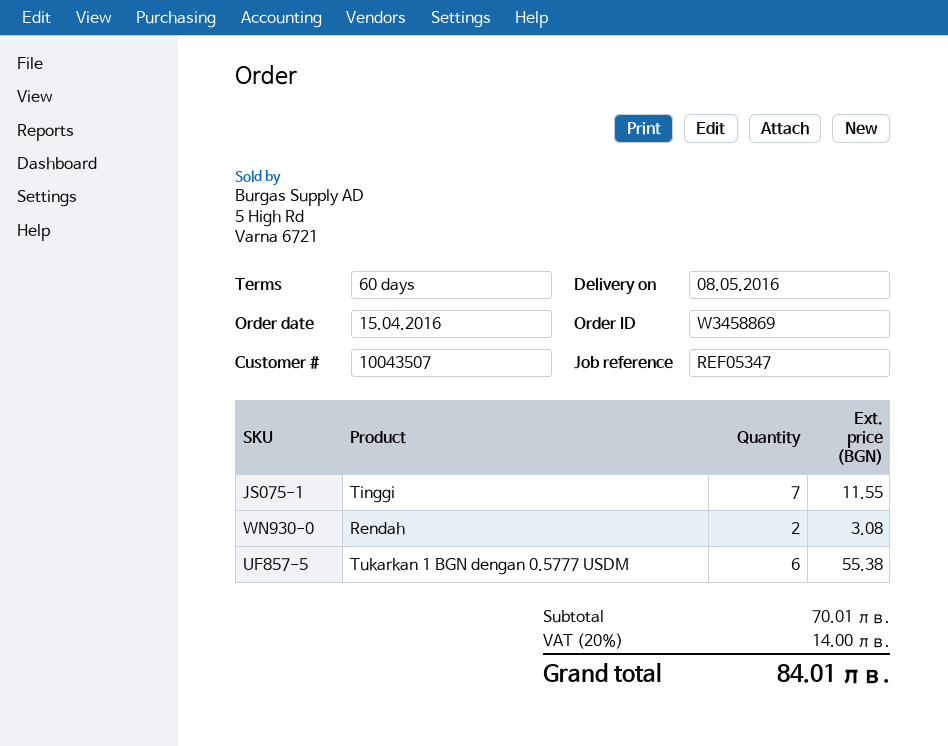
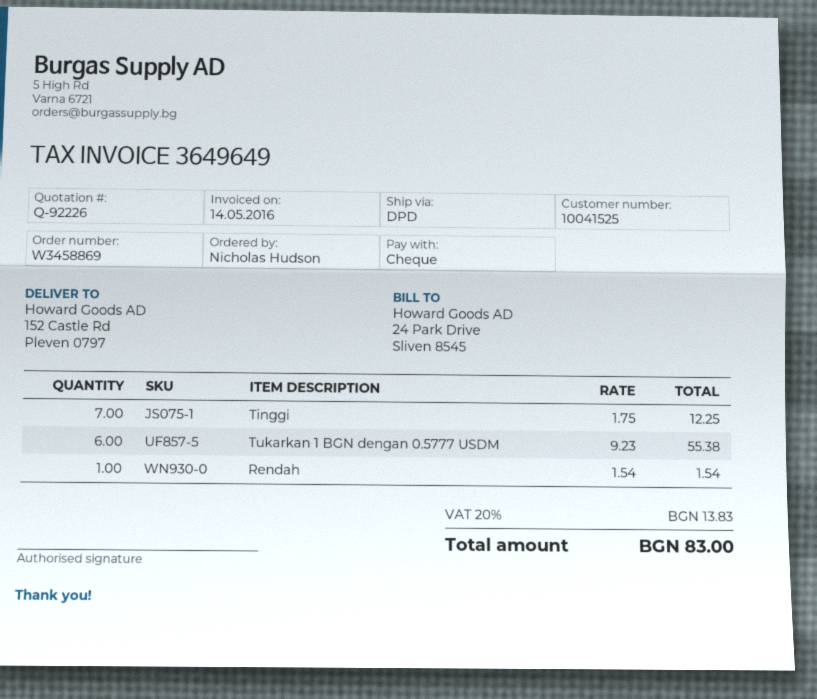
customer number: 10043507 -> 10041525
Tinggi: 7 for 11.55 -> 7 for 12.25
Rendah: 2 for 3.08 -> 1 for 1.54
tax: 20% = 14.00 -> 20% = 13.83
total: 84.01 -> 83.00

